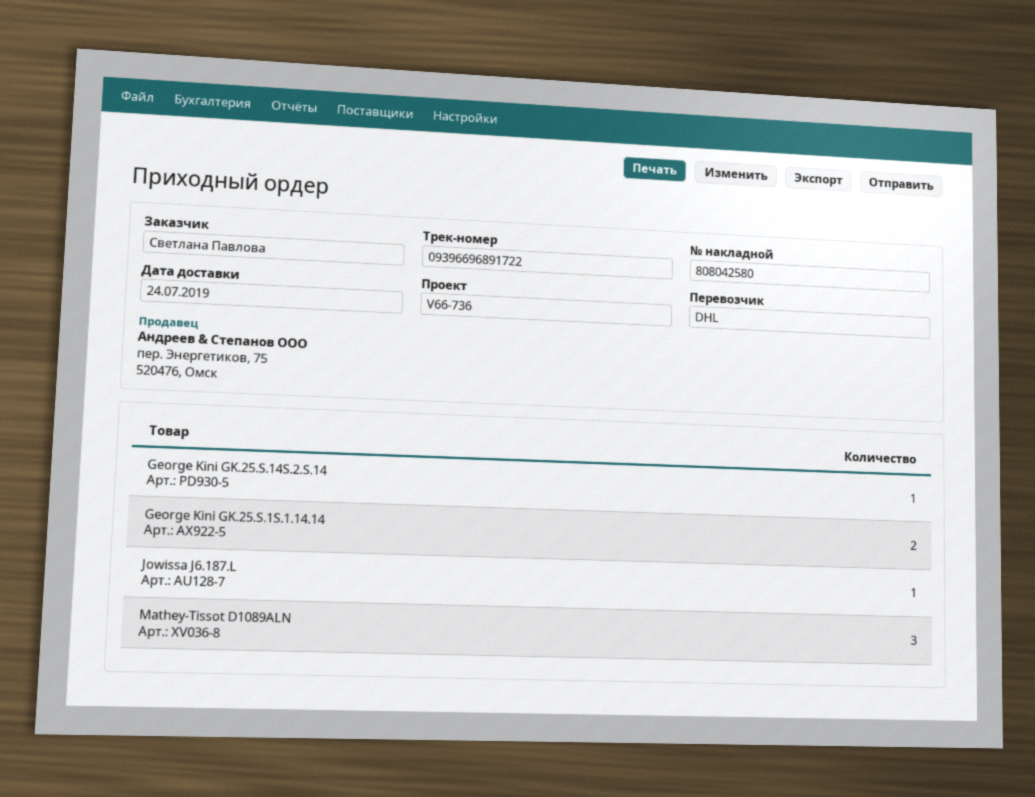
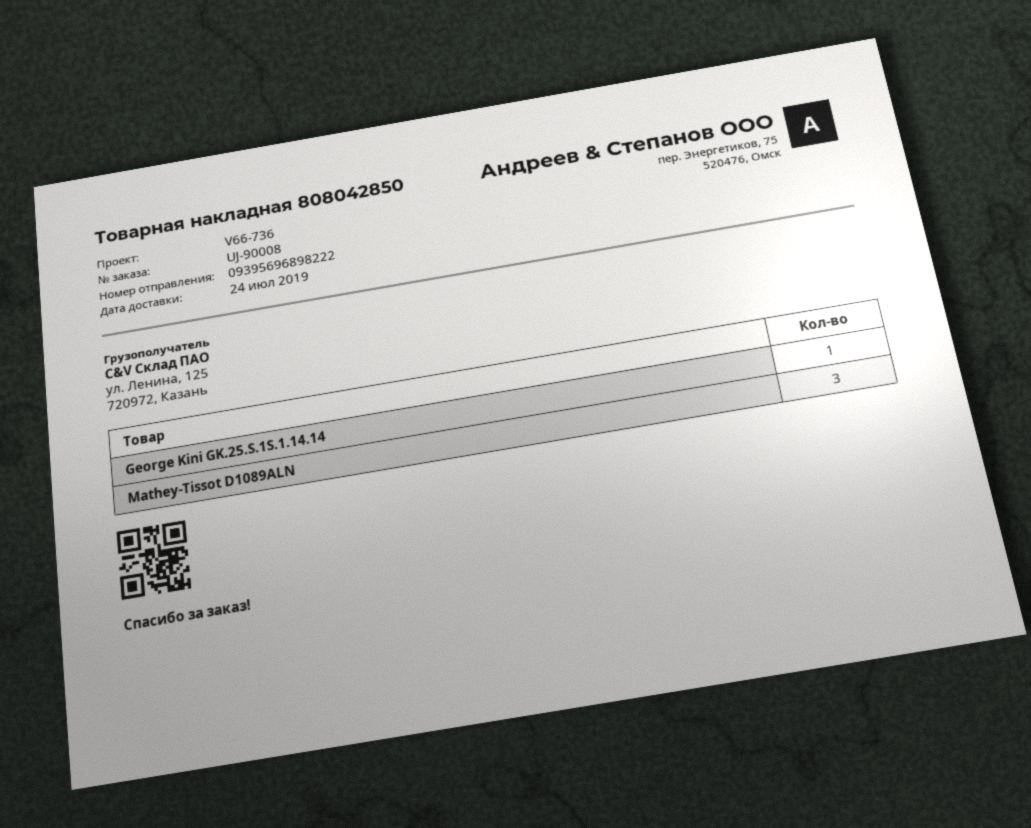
delivery note number: 808042580 -> 808042850
tracking number: 09396696891722 -> 09395696898222
George Kini GK.25.S.14S.2.S.14: 1 -> none
George Kini GK.25.S.1S.1.14.14: 2 -> 1
Jowissa J6.187.L: 1 -> none

